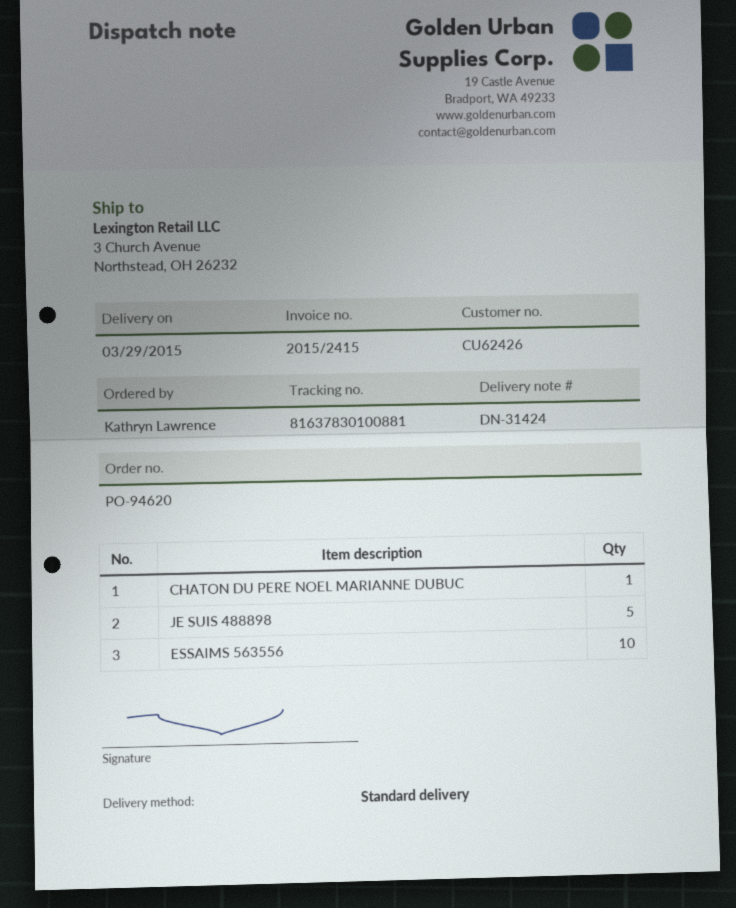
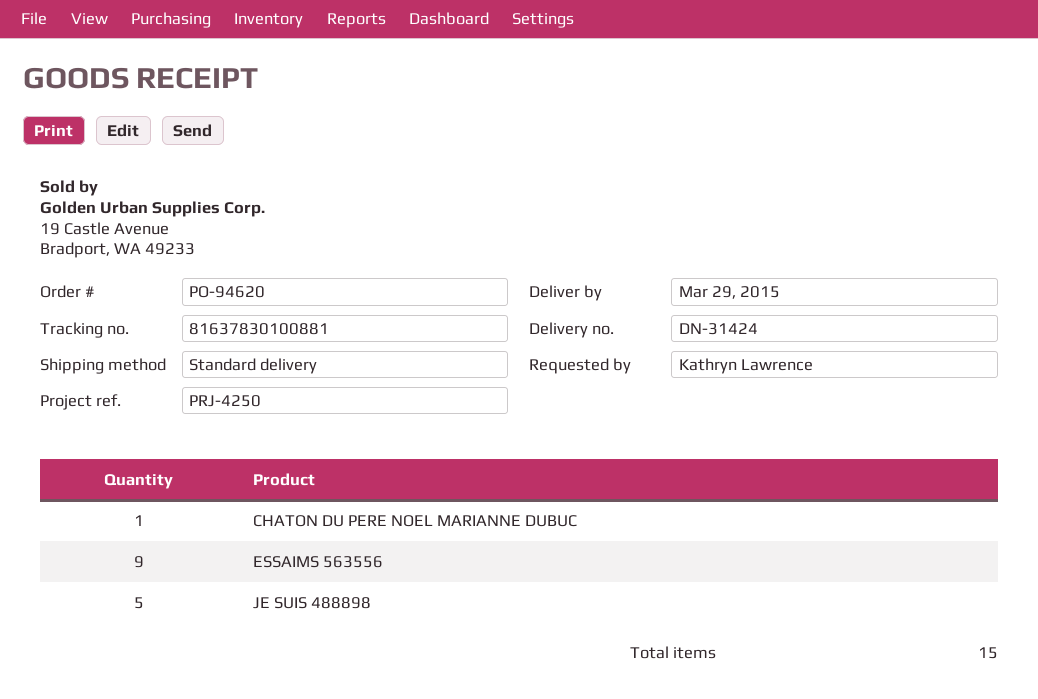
ESSAIMS 563556: 10 -> 9

